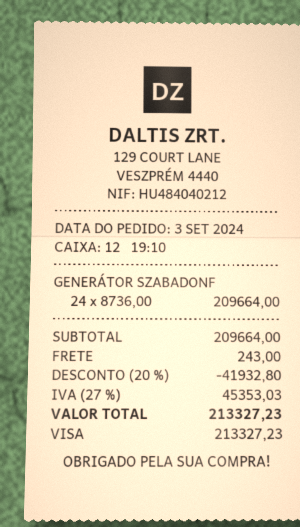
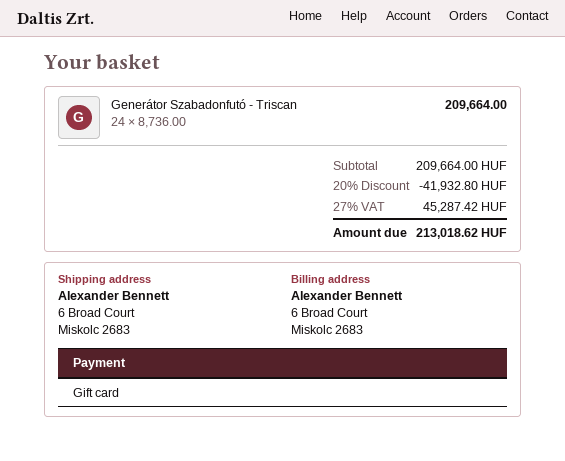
payment method: Visa -> gift card
shipping: 243.00 -> none
tax: 27% = 45353.03 -> 27% = 45287.42
total: 213327.23 -> 213018.62

